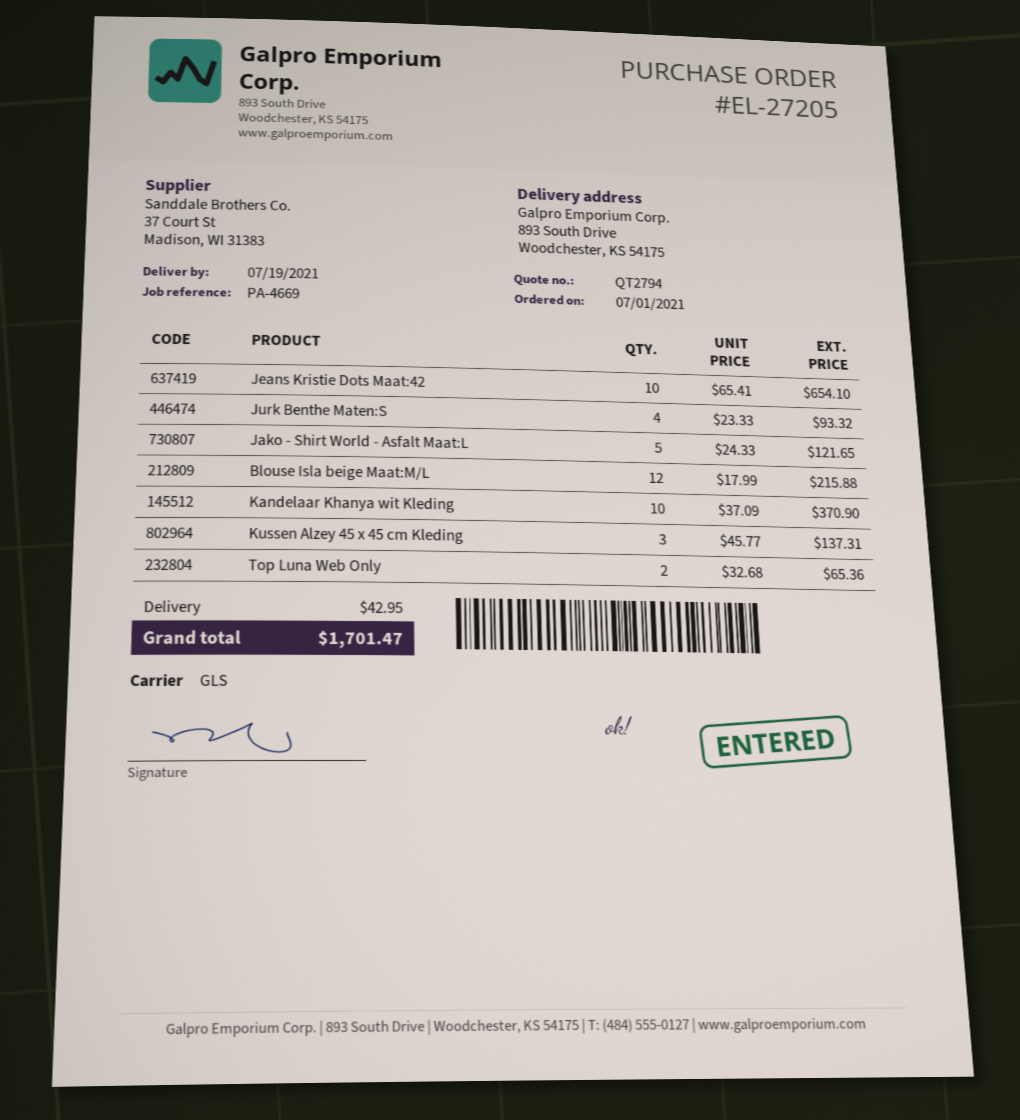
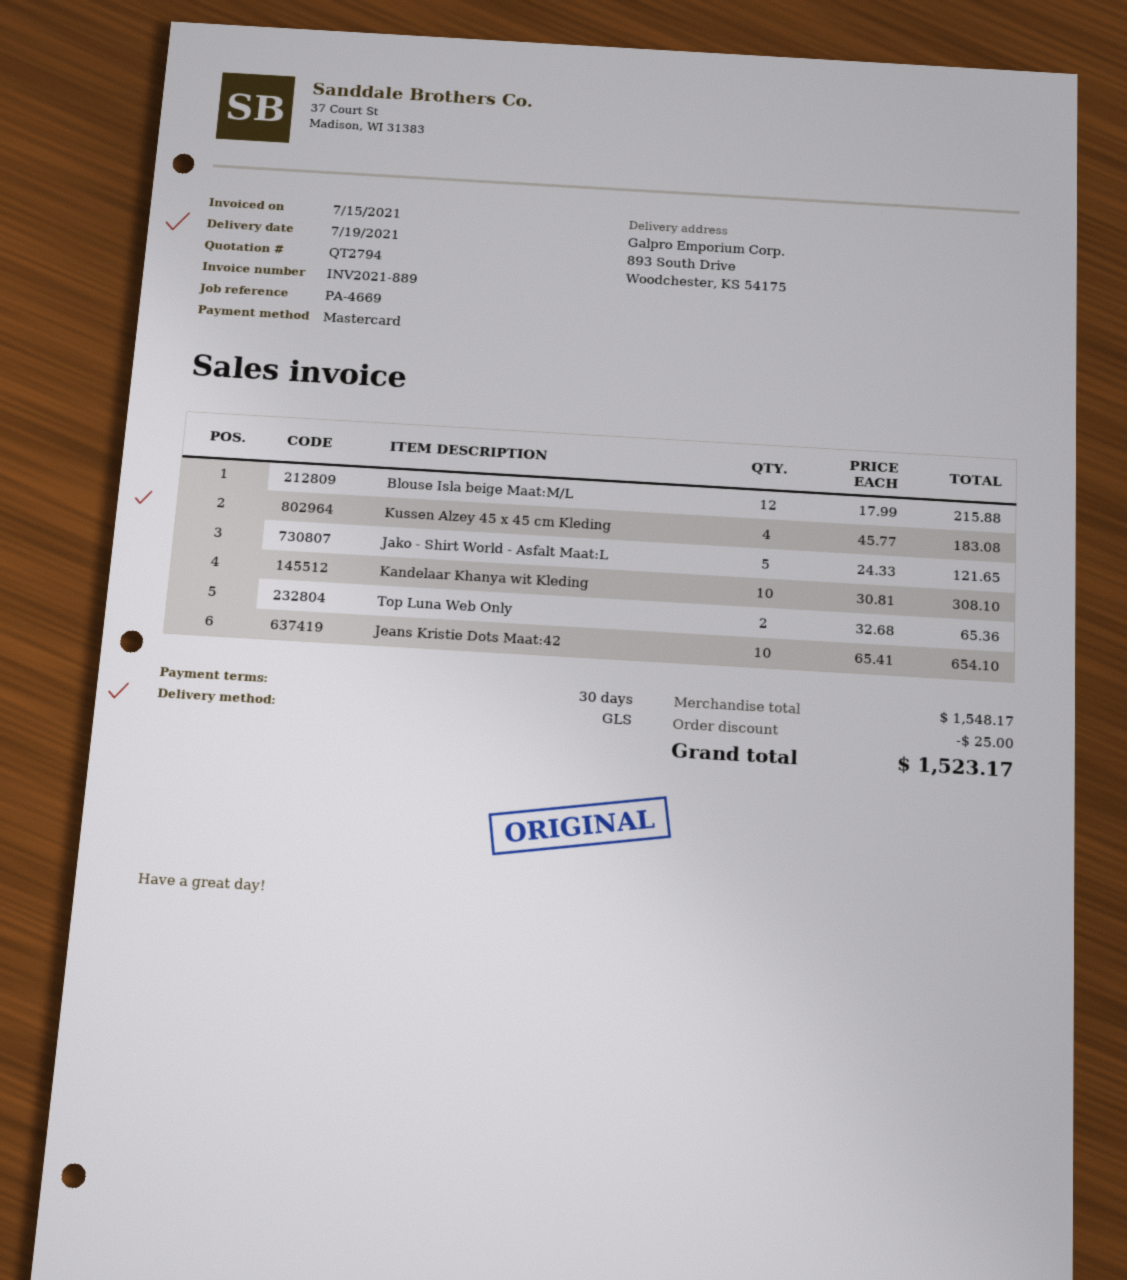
Jurk Benthe Maten:S: 4 x 23.33 = 93.32 -> none
Kandelaar Khanya wit Kleding: 10 x 37.09 = 370.90 -> 10 x 30.81 = 308.10
Kussen Alzey 45 x 45 cm Kleding: 3 x 45.77 = 137.31 -> 4 x 45.77 = 183.08
discount: none -> 25.00
shipping: 42.95 -> none
total: 1701.47 -> 1523.17

